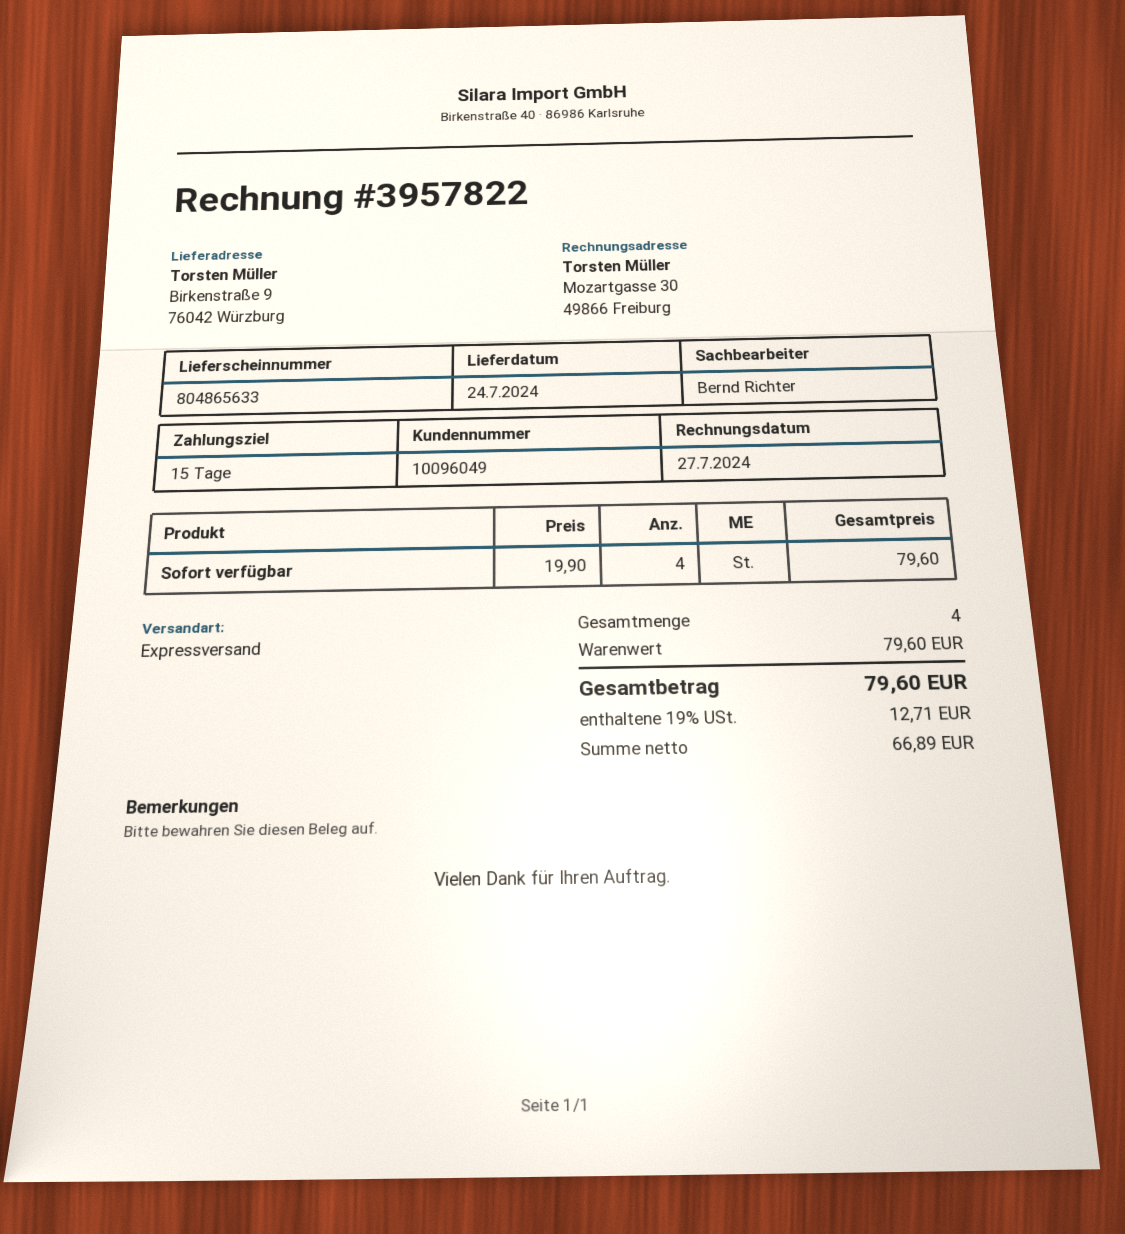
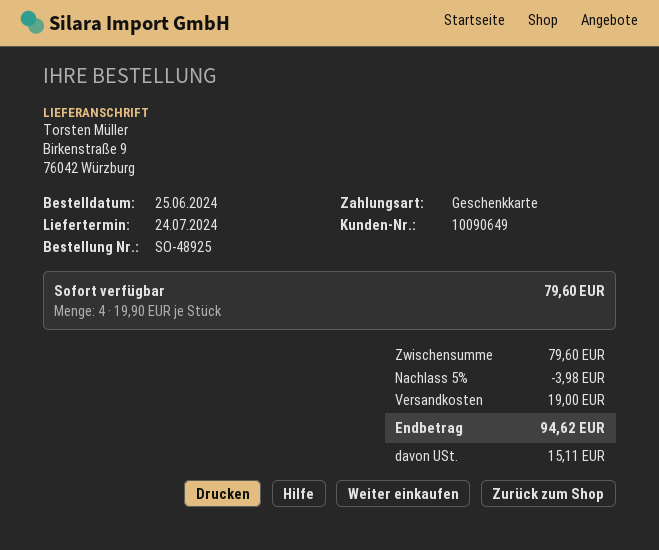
customer number: 10096049 -> 10090649
discount: none -> 5% = 3.98
shipping: none -> 19.00
tax: 12.71 -> 15.11
total: 79.60 -> 94.62

